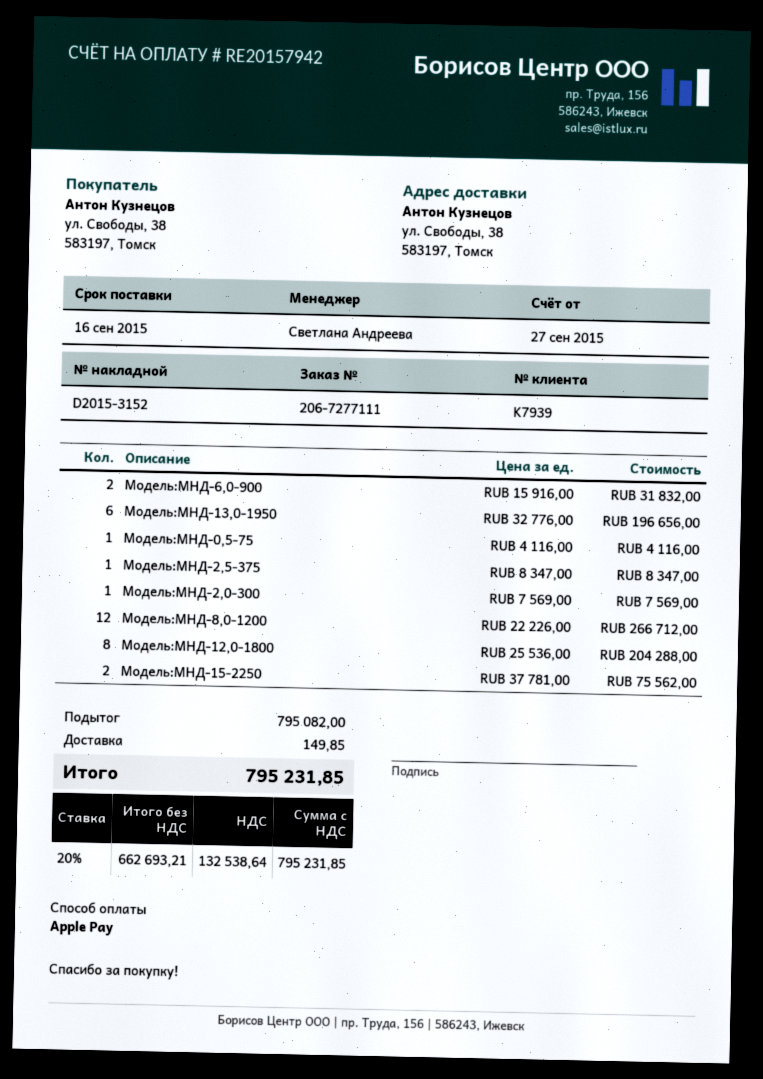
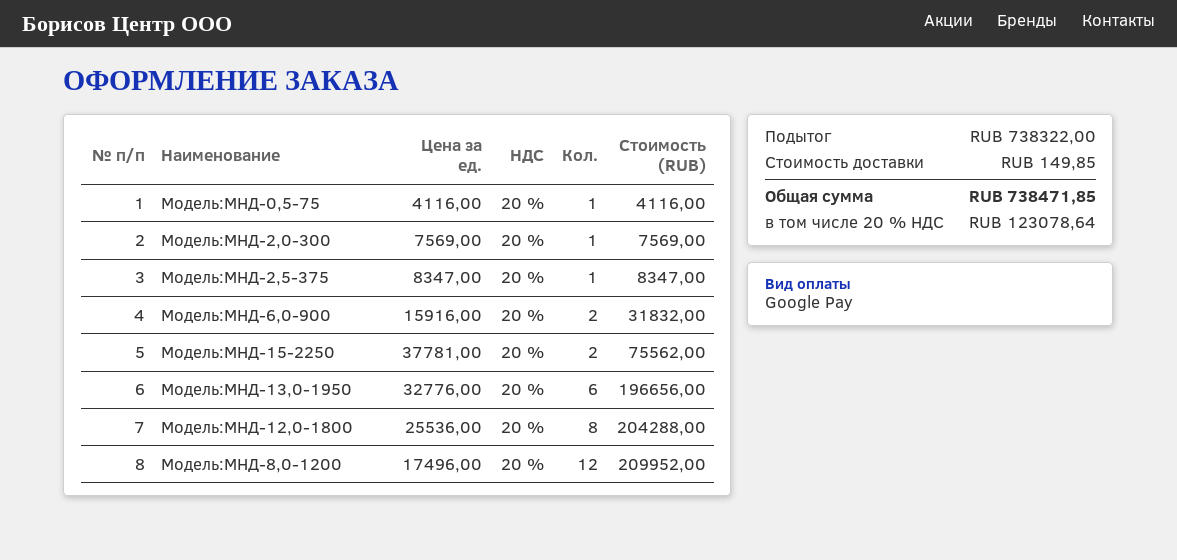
payment method: Apple Pay -> Google Pay
Модель:МНД-8,0-1200: 12 x 22226.00 = 266712.00 -> 12 x 17496.00 = 209952.00
subtotal: 795082.00 -> 738322.00
tax: 20% = 132538.64 -> 20% = 123078.64
total: 795231.85 -> 738471.85

